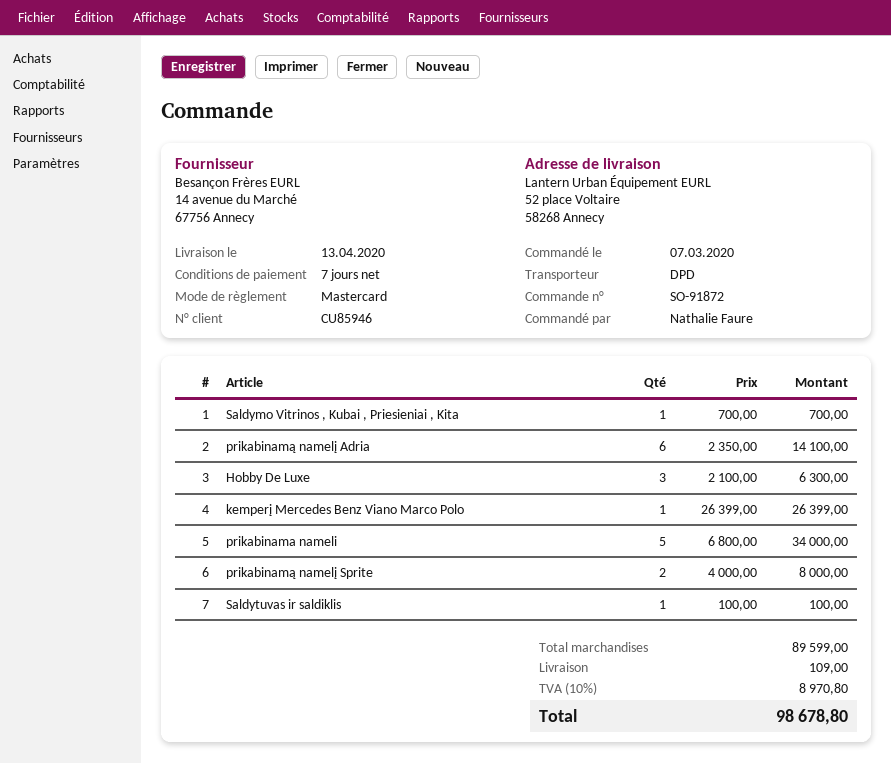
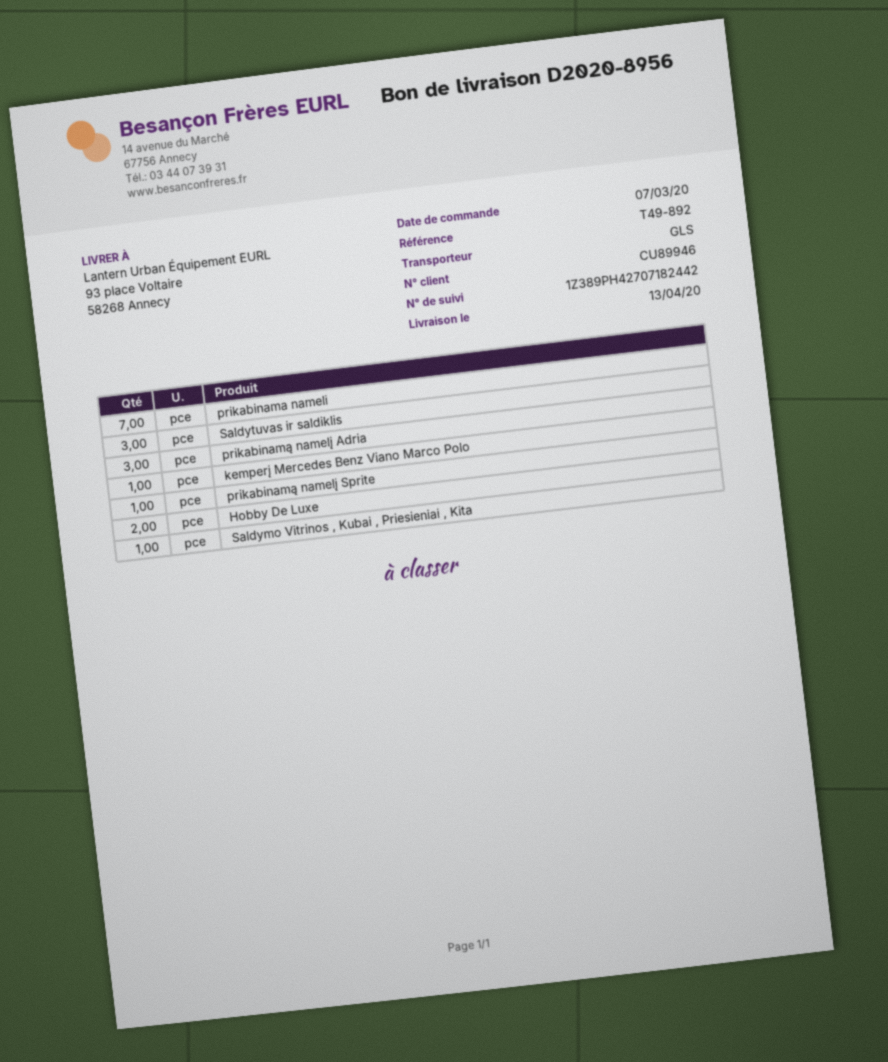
customer number: CU85946 -> CU89946
shipping method: DPD -> GLS
ship to: 52 place Voltaire, 58268 Annecy -> 93 place Voltaire, 58268 Annecy
prikabinamą namelį Adria: 6 -> 3
Hobby De Luxe: 3 -> 2
prikabinama nameli: 5 -> 7
prikabinamą namelį Sprite: 2 -> 1
Saldytuvas ir saldiklis: 1 -> 3

